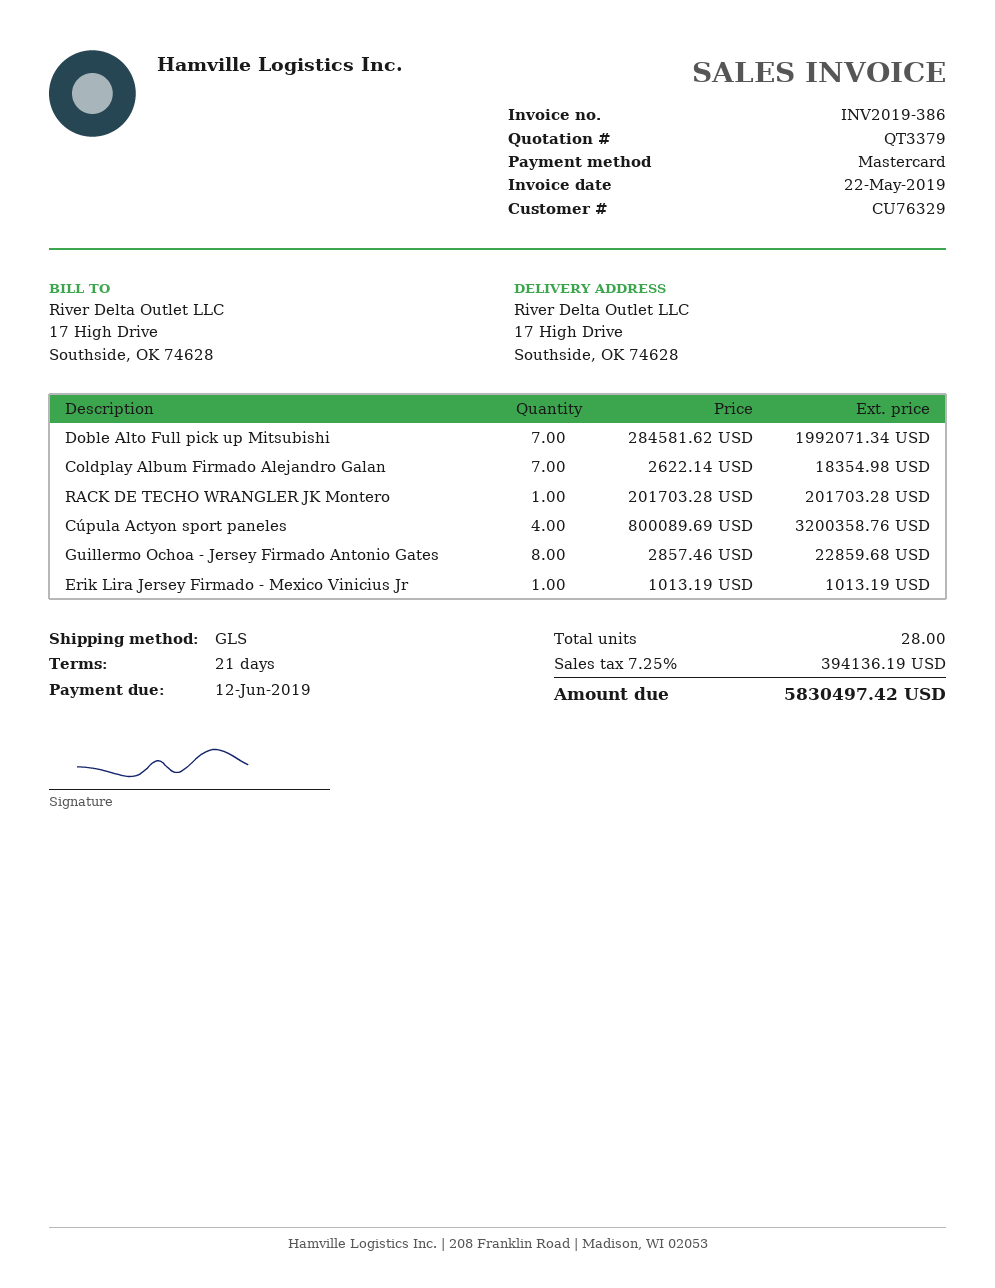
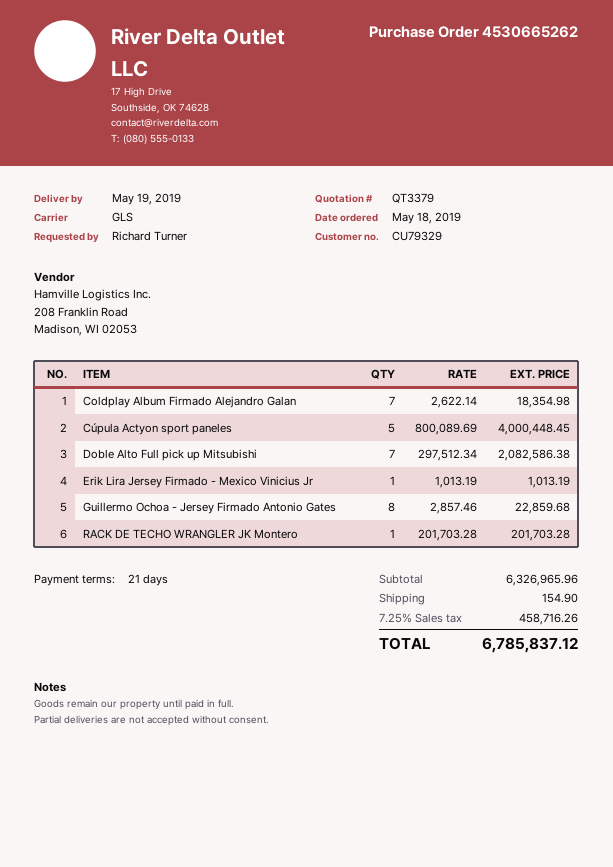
customer number: CU76329 -> CU79329
Doble Alto Full pick up Mitsubishi: 7 x 284581.62 = 1992071.34 -> 7 x 297512.34 = 2082586.38
Cúpula Actyon sport paneles: 4 x 800089.69 = 3200358.76 -> 5 x 800089.69 = 4000448.45
shipping: none -> 154.90
tax: 7.25% = 394136.19 -> 7.25% = 458716.26
total: 5830497.42 -> 6785837.12

